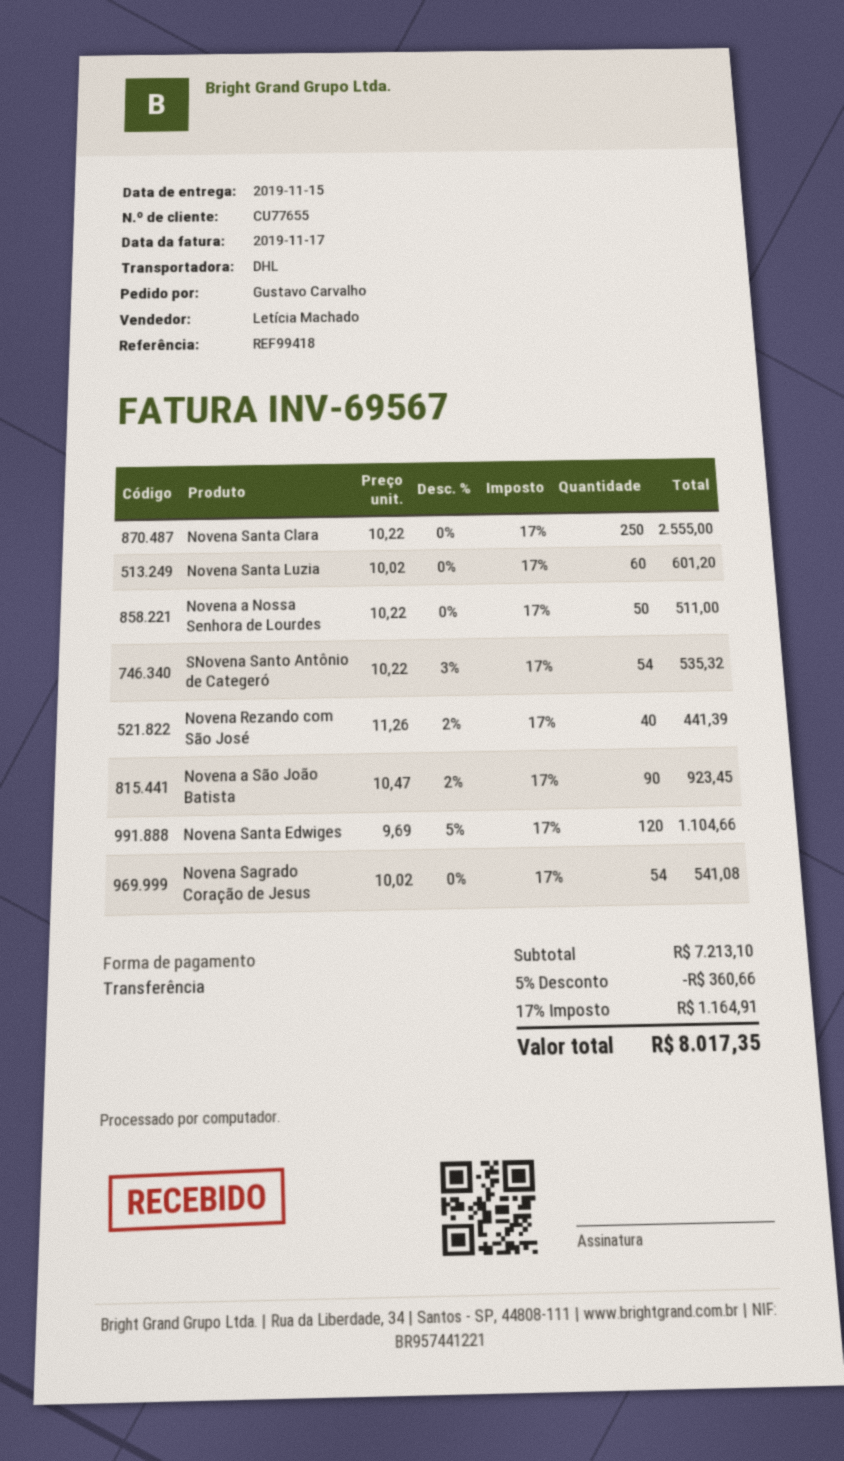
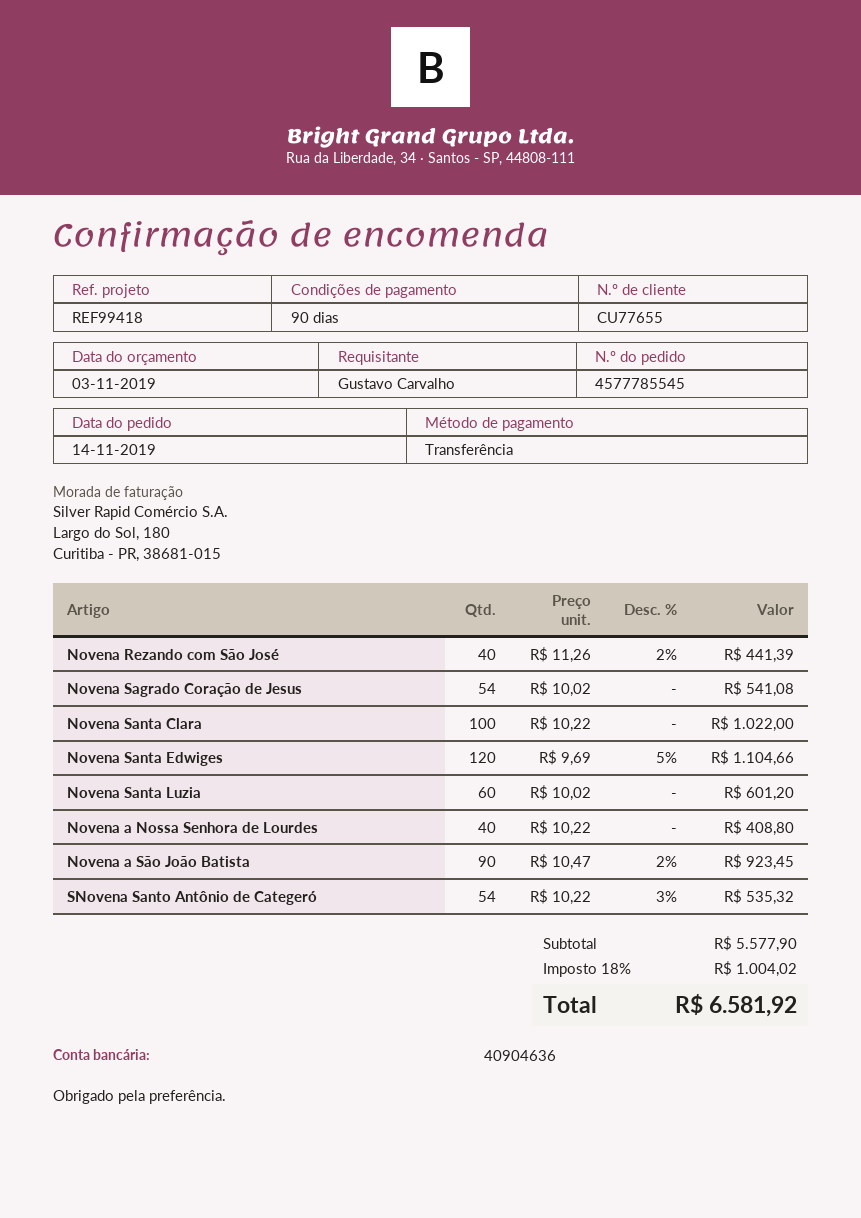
Novena Santa Clara: 250 x 10.22 = 2555.00 -> 100 x 10.22 = 1022.00
Novena a Nossa Senhora de Lourdes: 50 x 10.22 = 511.00 -> 40 x 10.22 = 408.80
subtotal: 7213.10 -> 5577.90
discount: 5% = 360.66 -> none
tax: 17% = 1164.91 -> 18% = 1004.02
total: 8017.35 -> 6581.92

